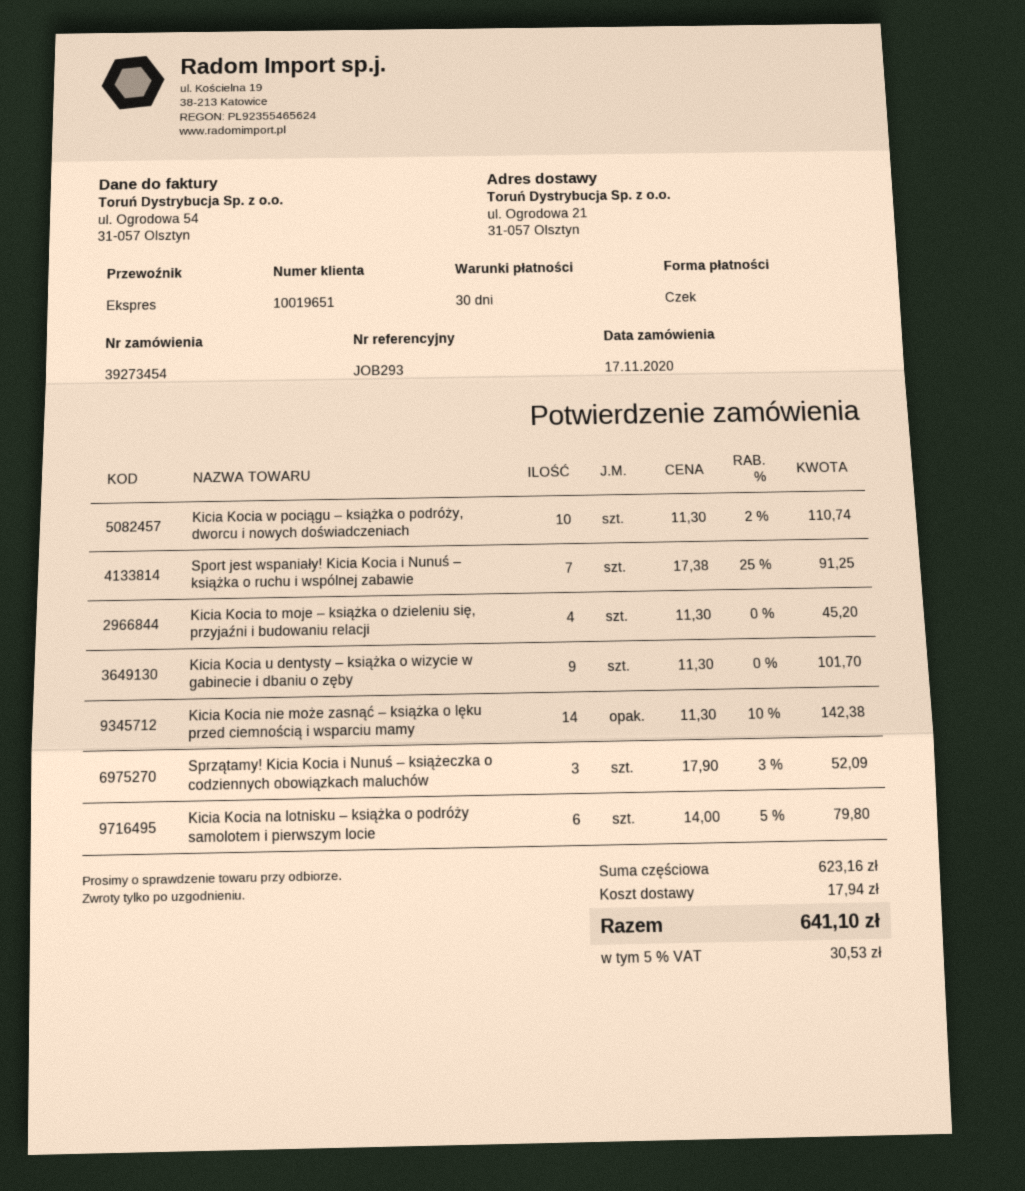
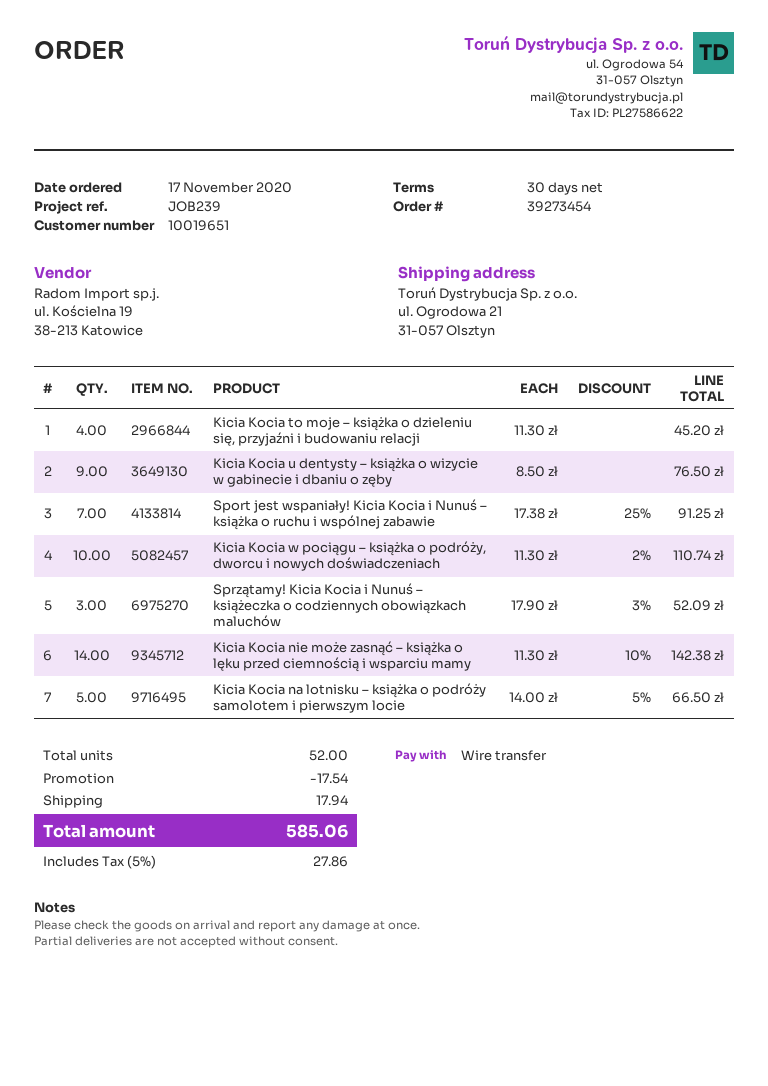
reference: JOB293 -> JOB239
payment method: cheque -> bank transfer
Kicia Kocia u dentysty – książka o wizycie w gabinecie i dbaniu o zęby: 9 x 11.30 = 101.70 -> 9 x 8.50 = 76.50
Kicia Kocia na lotnisku – książka o podróży samolotem i pierwszym locie: 6 x 14.00 - 5% = 79.80 -> 5 x 14.00 - 5% = 66.50
discount: none -> 17.54
tax: 5% = 30.53 -> 5% = 27.86
total: 641.10 -> 585.06

